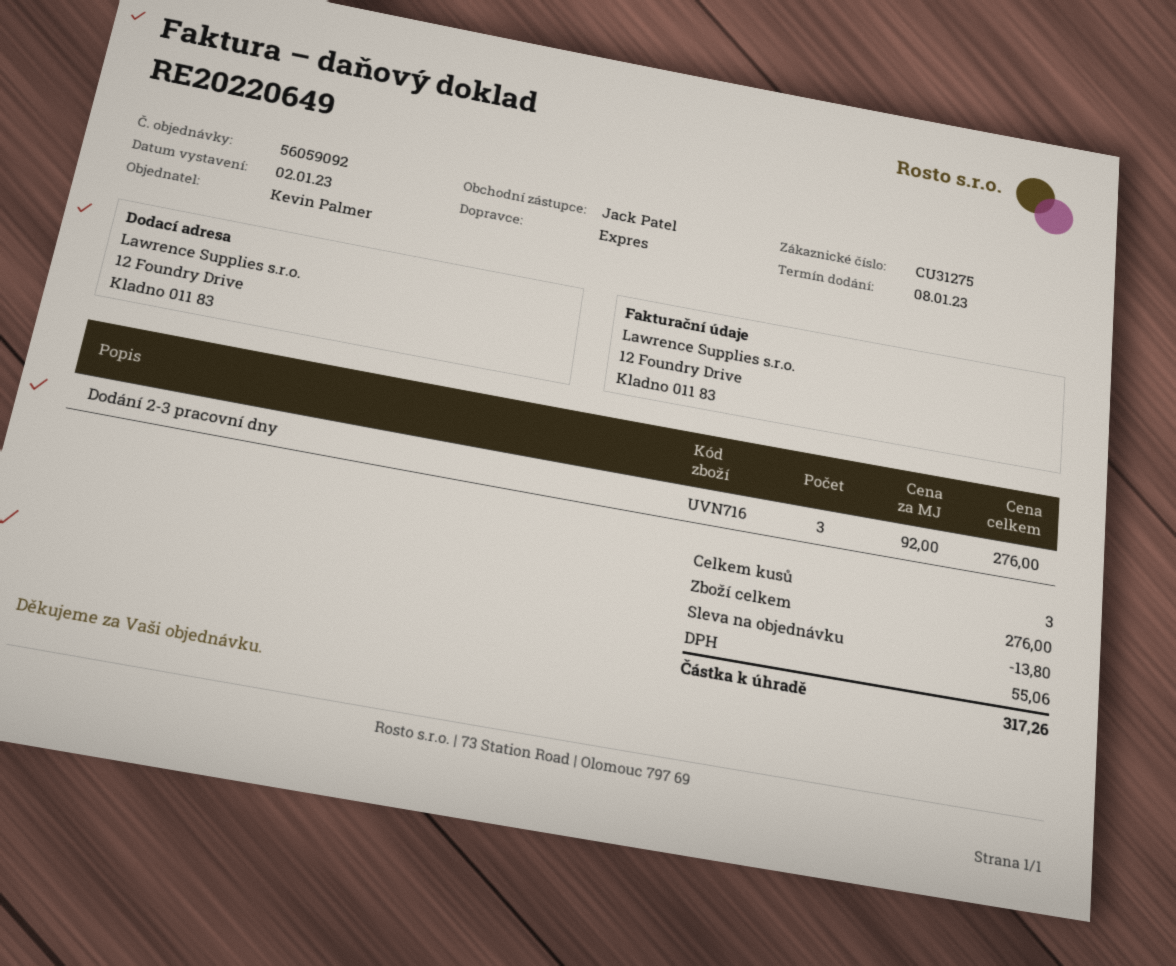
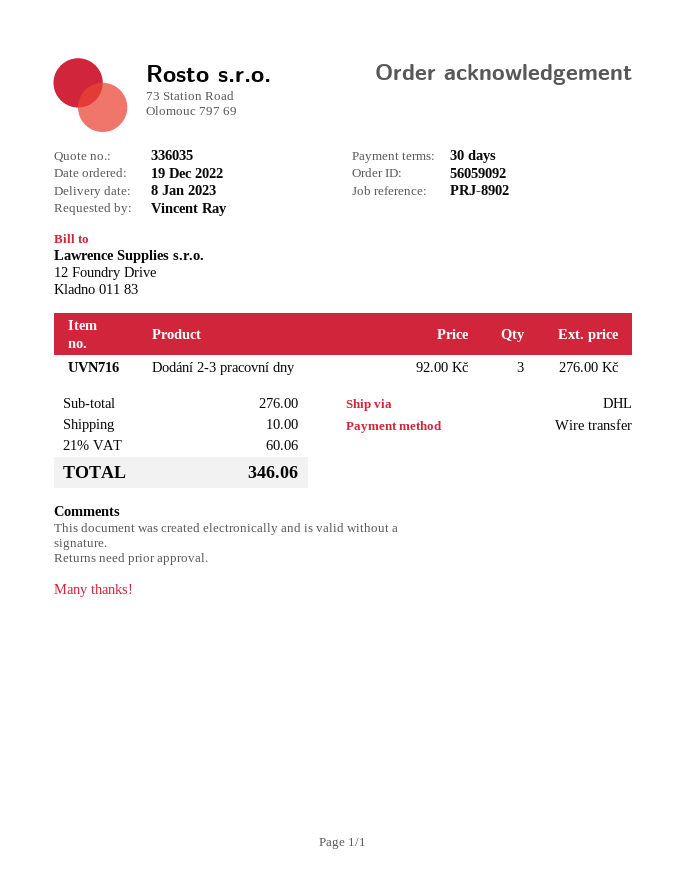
ordered by: Kevin Palmer -> Vincent Ray
shipping method: express -> DHL
discount: 13.80 -> none
shipping: none -> 10.00
tax: 55.06 -> 60.06
total: 317.26 -> 346.06

